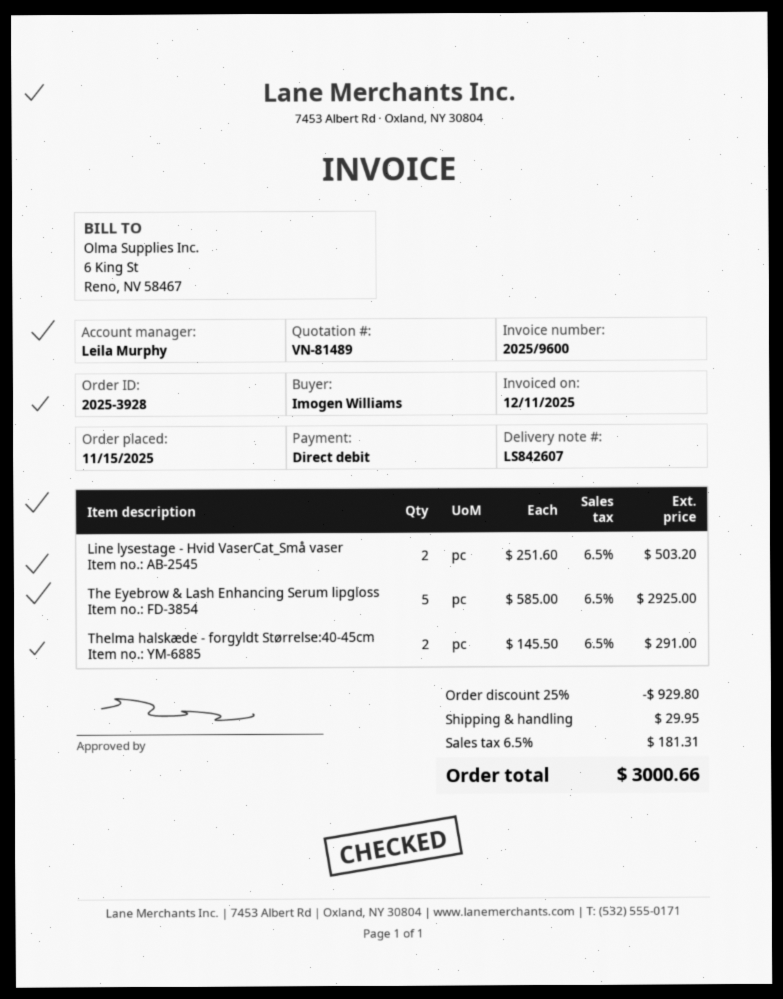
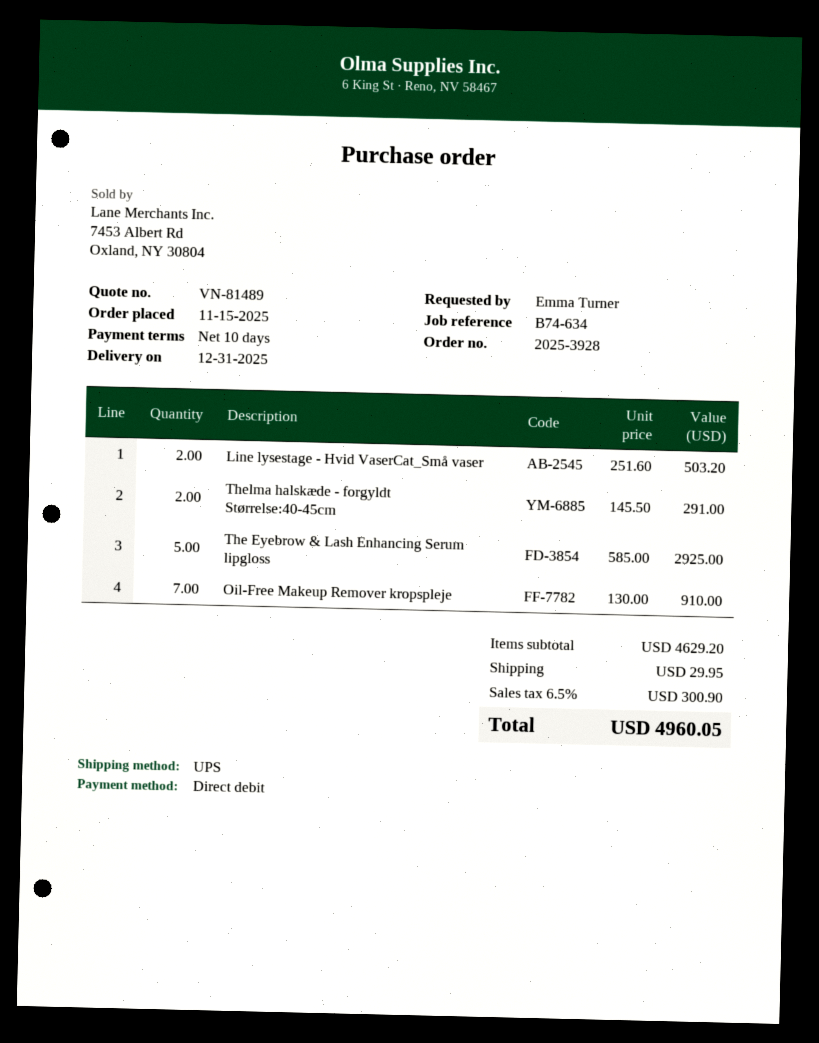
ordered by: Imogen Williams -> Emma Turner
Oil-Free Makeup Remover kropspleje: none -> 7 x 130.00 = 910.00
discount: 25% = 929.80 -> none
tax: 6.5% = 181.31 -> 6.5% = 300.90
total: 3000.66 -> 4960.05

